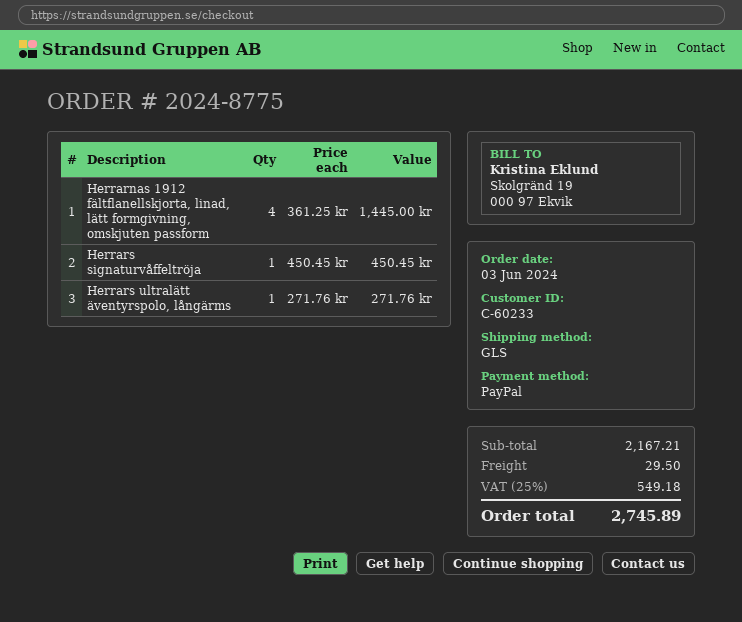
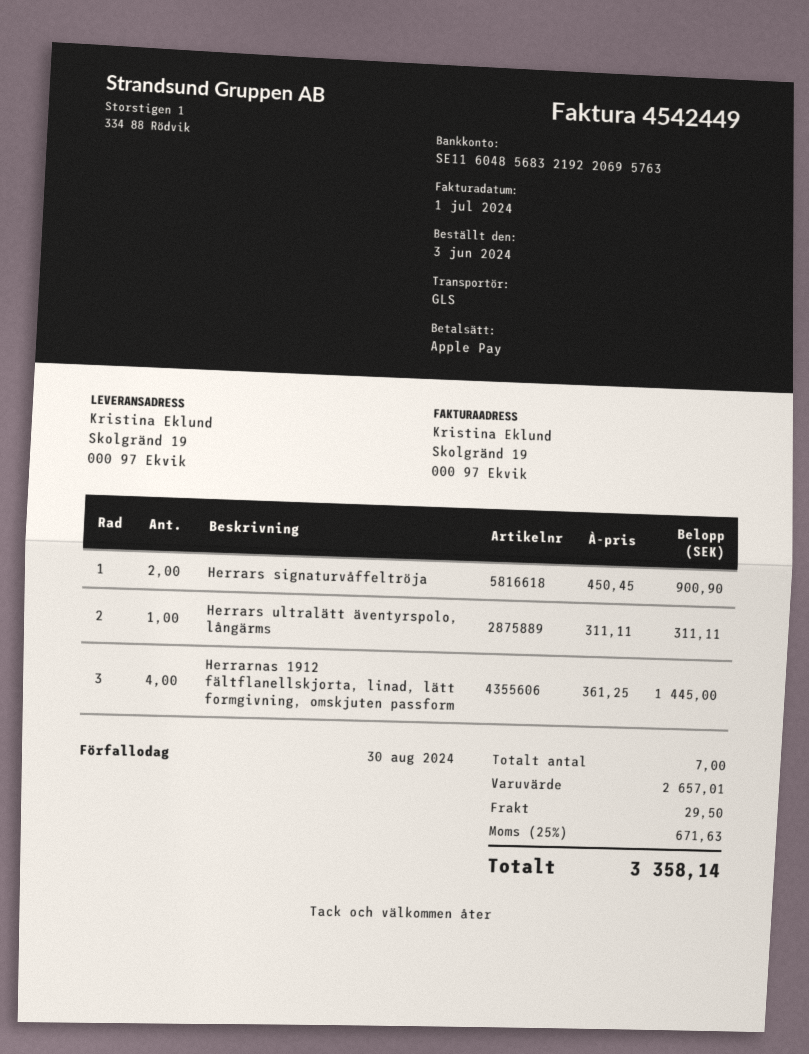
payment method: PayPal -> Apple Pay
Herrars signaturvåffeltröja: 1 x 450.45 = 450.45 -> 2 x 450.45 = 900.90
Herrars ultralätt äventyrspolo, långärms: 1 x 271.76 = 271.76 -> 1 x 311.11 = 311.11
subtotal: 2167.21 -> 2657.01
tax: 25% = 549.18 -> 25% = 671.63
total: 2745.89 -> 3358.14

